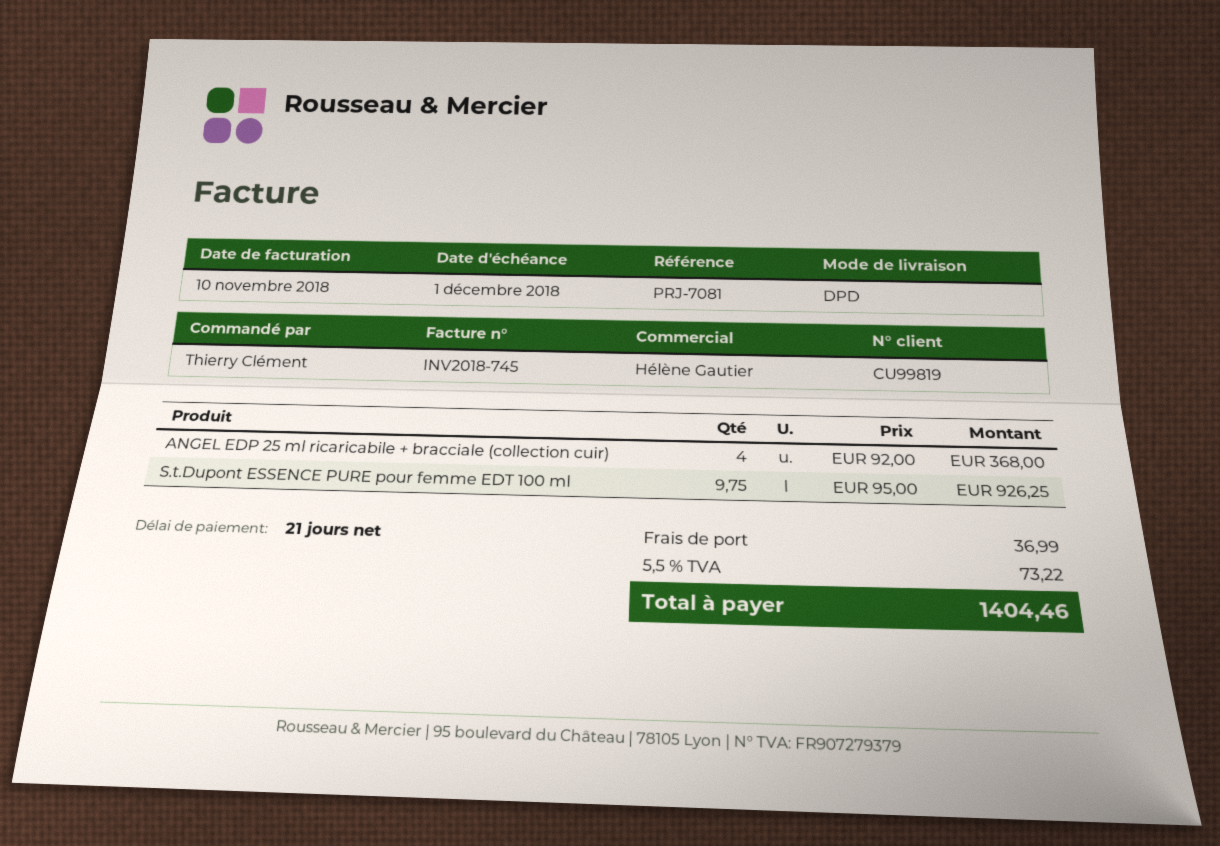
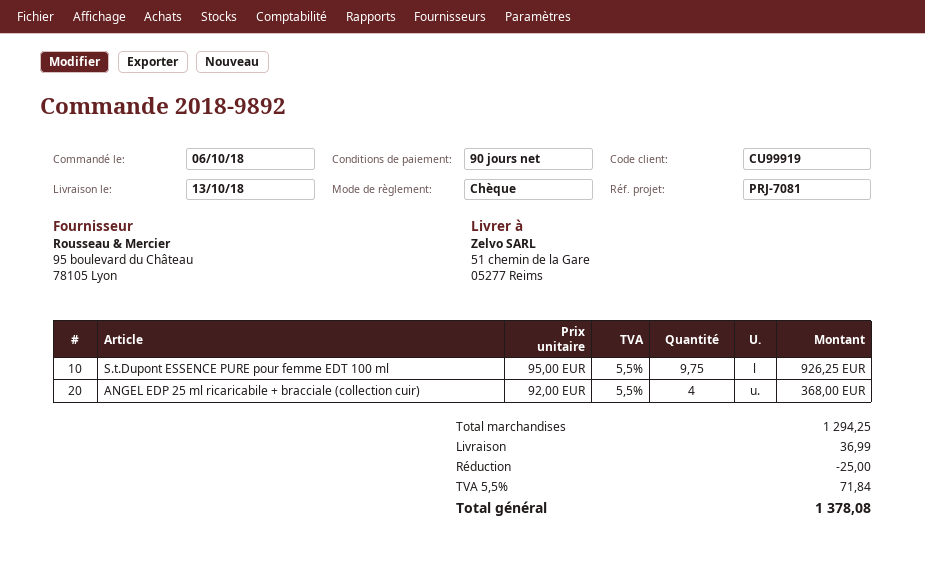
payment terms: 21 days -> 90 days
customer number: CU99819 -> CU99919
discount: none -> 25.00
tax: 5.5% = 73.22 -> 5.5% = 71.84
total: 1404.46 -> 1378.08

